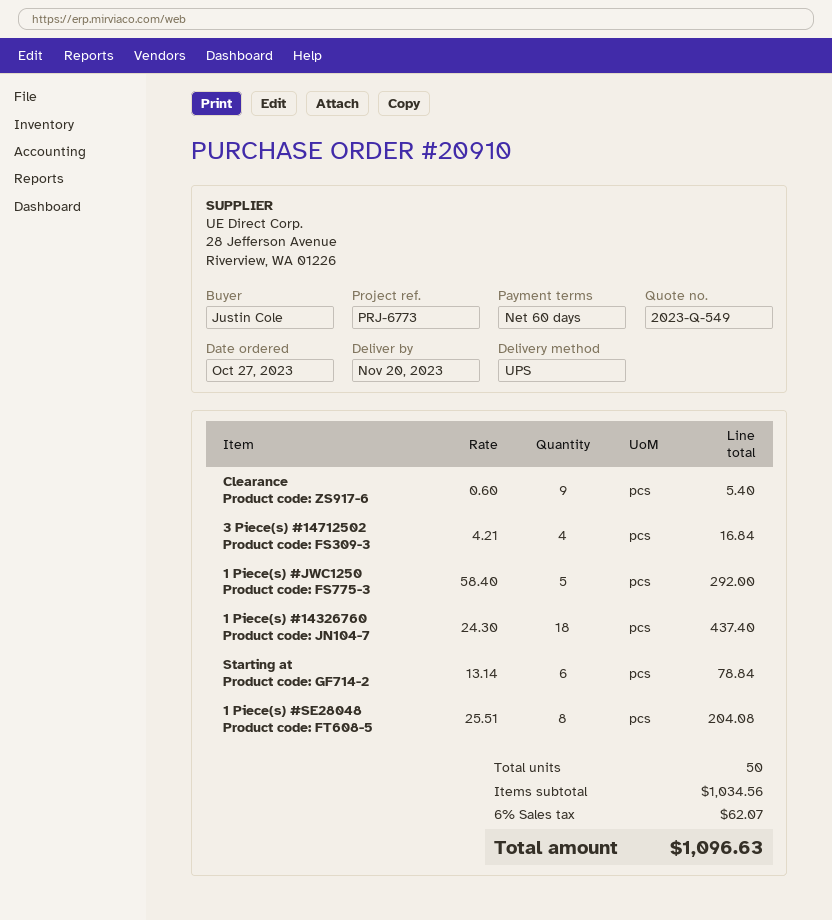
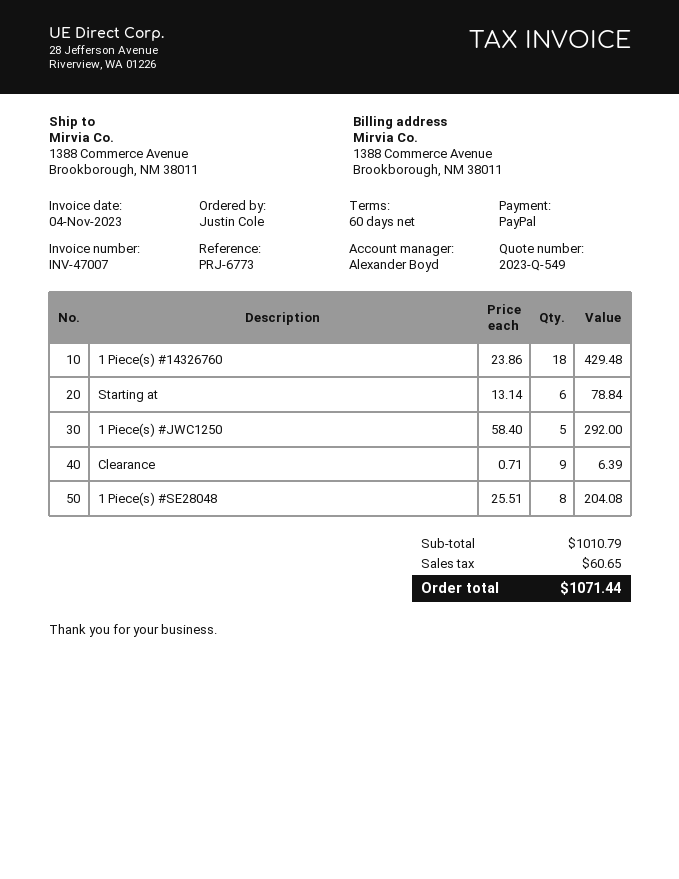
Clearance: 9 x 0.60 = 5.40 -> 9 x 0.71 = 6.39
3 Piece(s) #14712502: 4 x 4.21 = 16.84 -> none
1 Piece(s) #14326760: 18 x 24.30 = 437.40 -> 18 x 23.86 = 429.48
subtotal: 1034.56 -> 1010.79
tax: 62.07 -> 60.65
total: 1096.63 -> 1071.44

